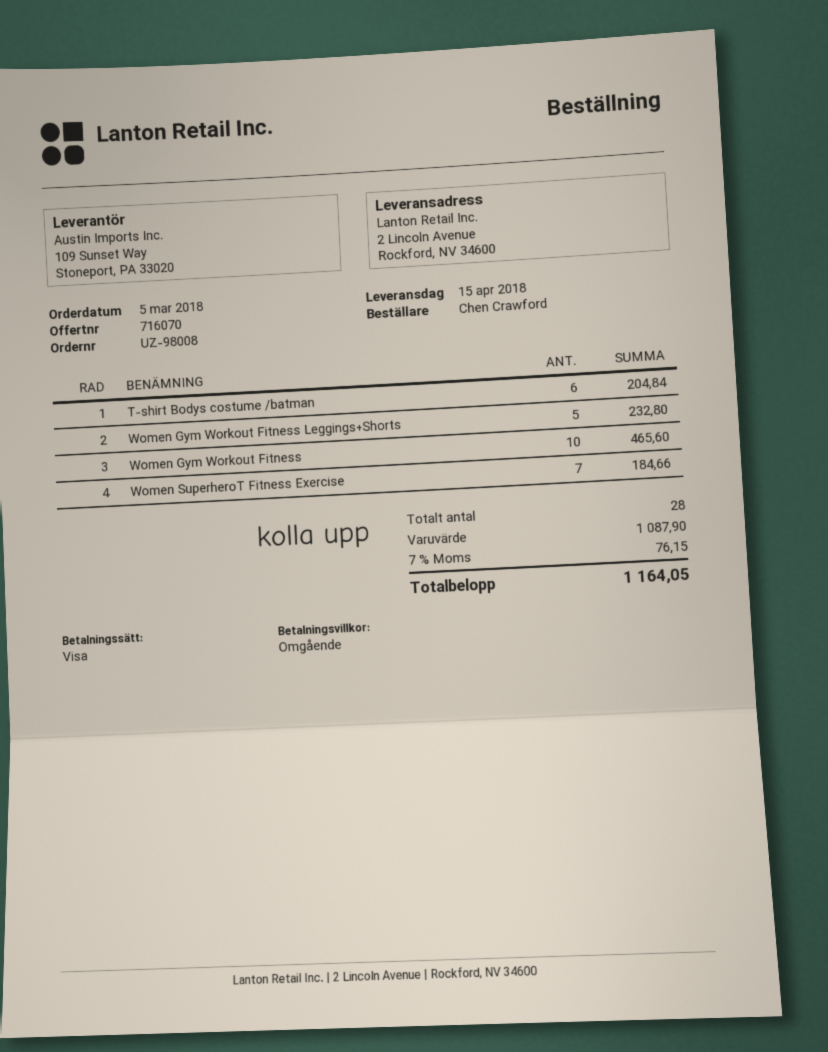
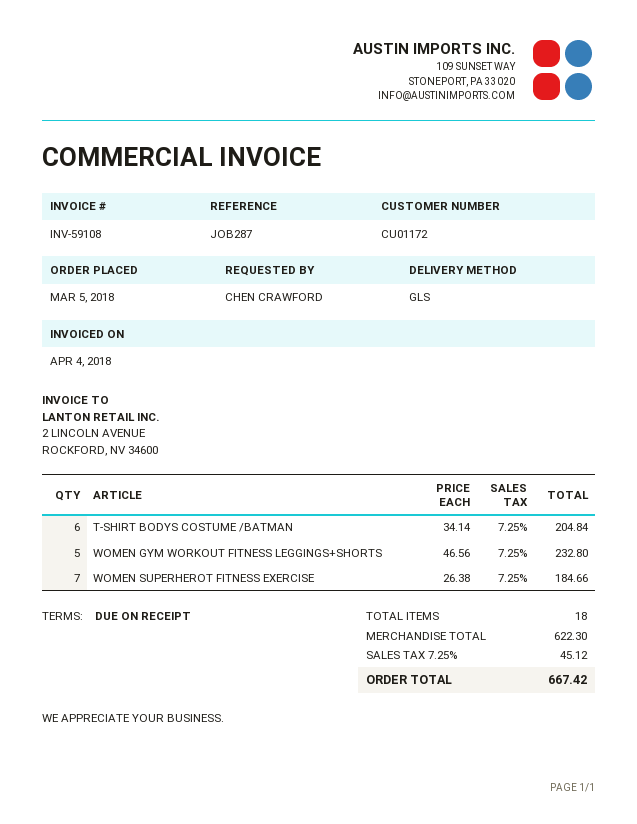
Women Gym Workout Fitness: 10 for 465.60 -> none
total quantity: 28 -> 18
subtotal: 1087.90 -> 622.30
tax: 7% = 76.15 -> 7.25% = 45.12
total: 1164.05 -> 667.42

